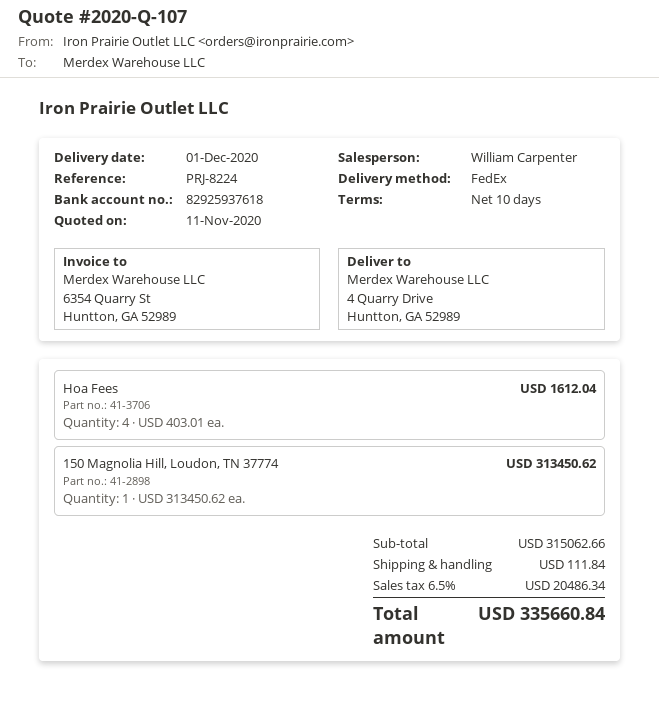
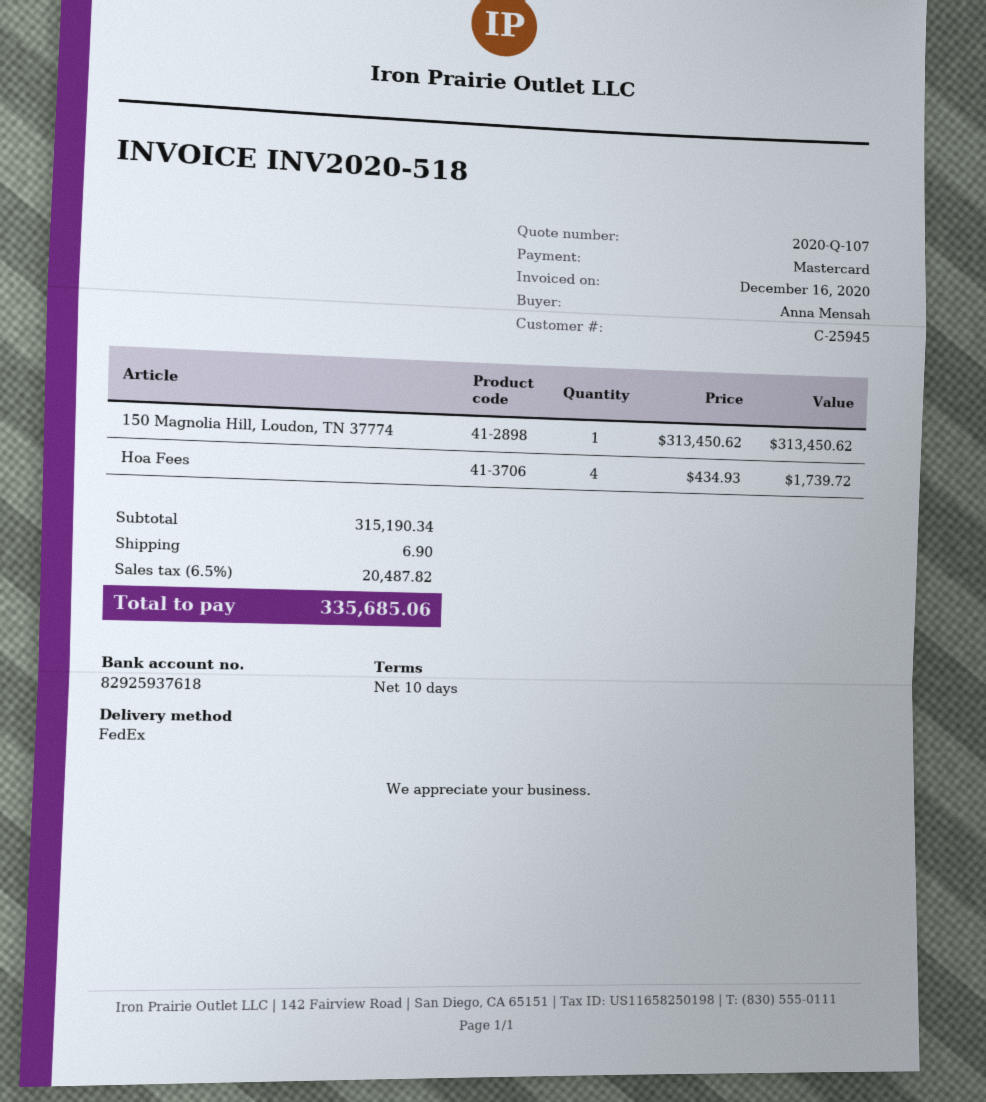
Hoa Fees: 4 x 403.01 = 1612.04 -> 4 x 434.93 = 1739.72
subtotal: 315062.66 -> 315190.34
shipping: 111.84 -> 6.90
tax: 6.5% = 20486.34 -> 6.5% = 20487.82
total: 335660.84 -> 335685.06

